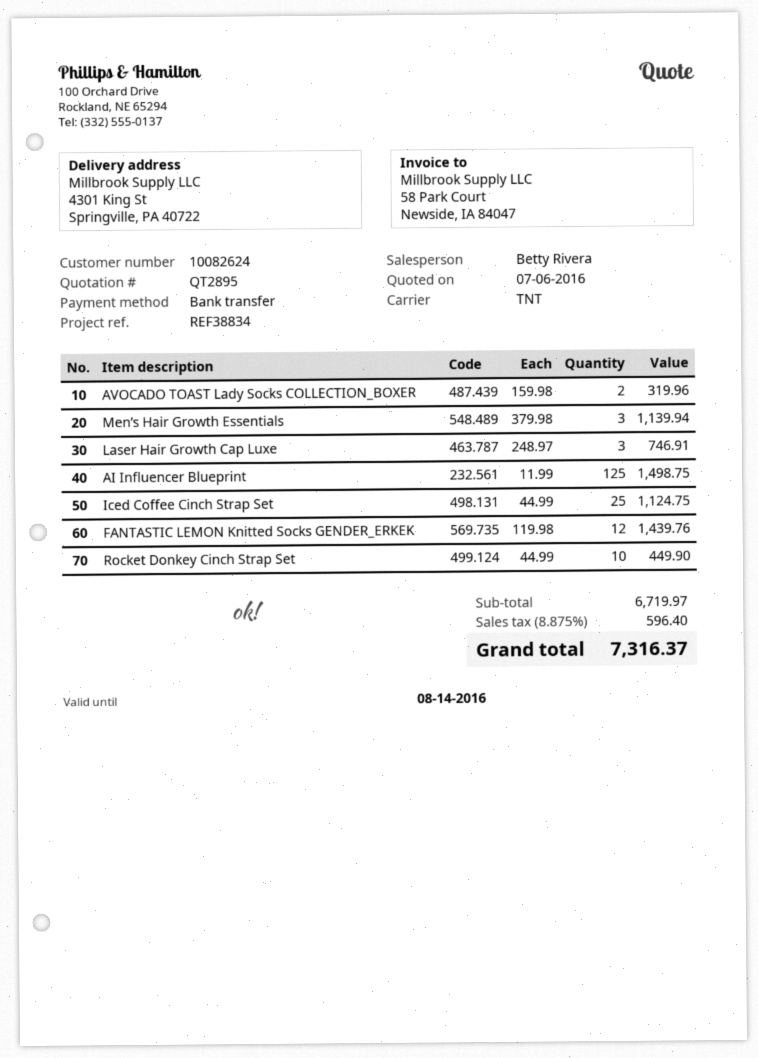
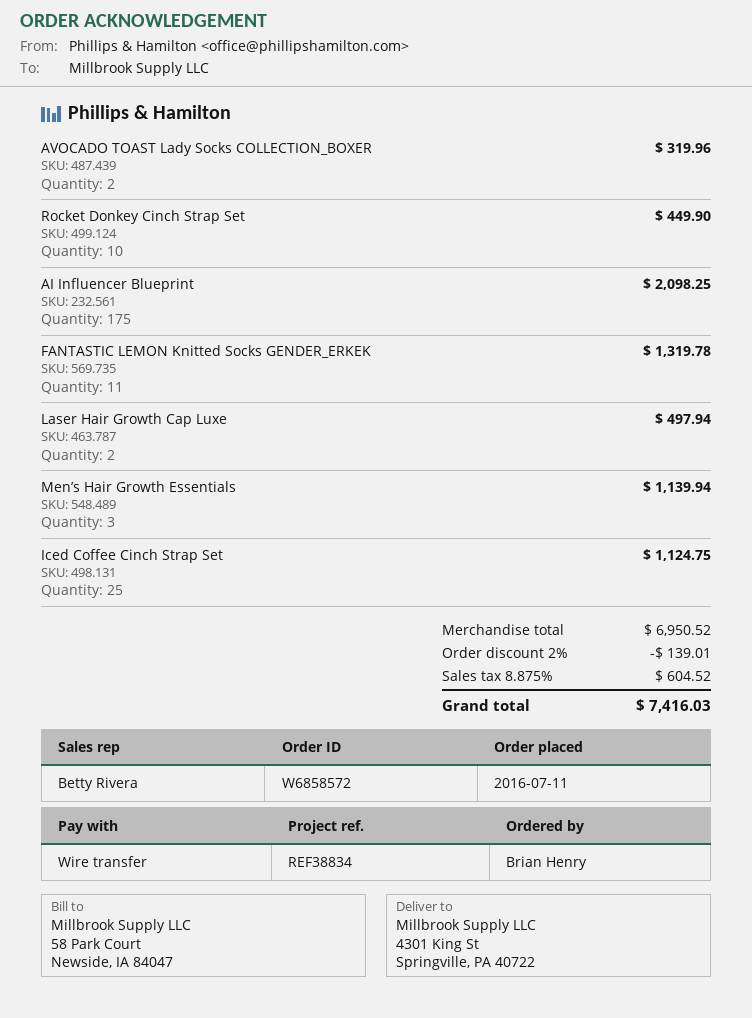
Laser Hair Growth Cap Luxe: 3 for 746.91 -> 2 for 497.94
AI Influencer Blueprint: 125 for 1498.75 -> 175 for 2098.25
FANTASTIC LEMON Knitted Socks GENDER_ERKEK: 12 for 1439.76 -> 11 for 1319.78
subtotal: 6719.97 -> 6950.52
discount: none -> 2% = 139.01
tax: 8.875% = 596.40 -> 8.875% = 604.52
total: 7316.37 -> 7416.03

